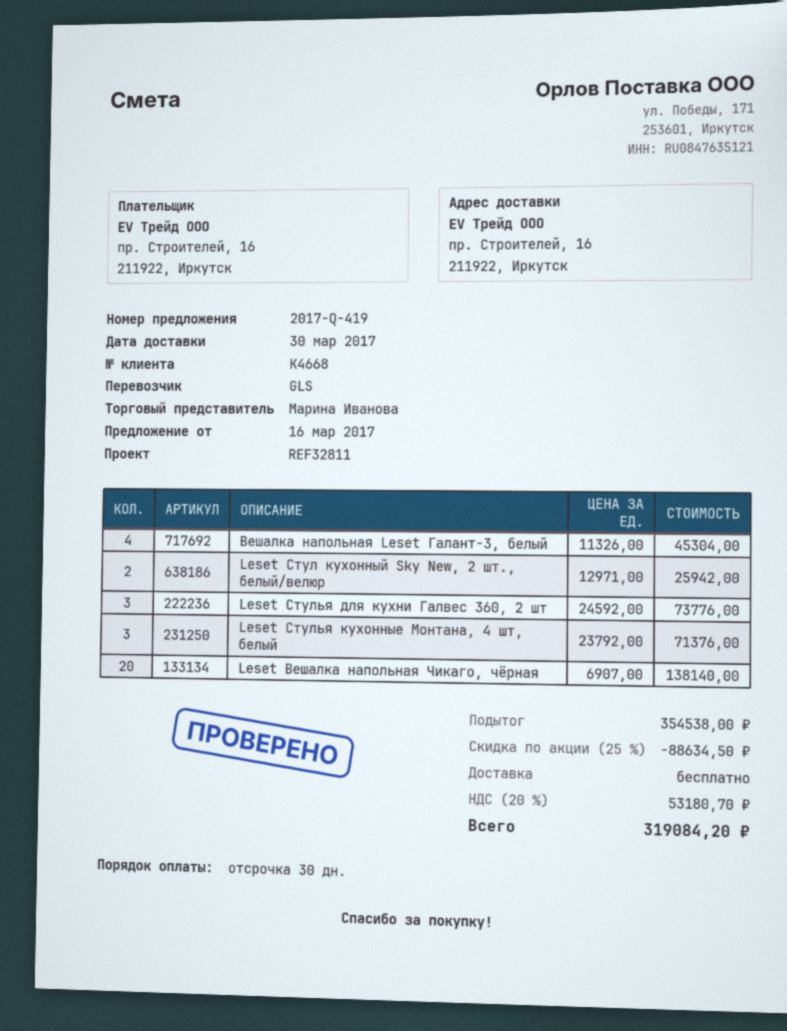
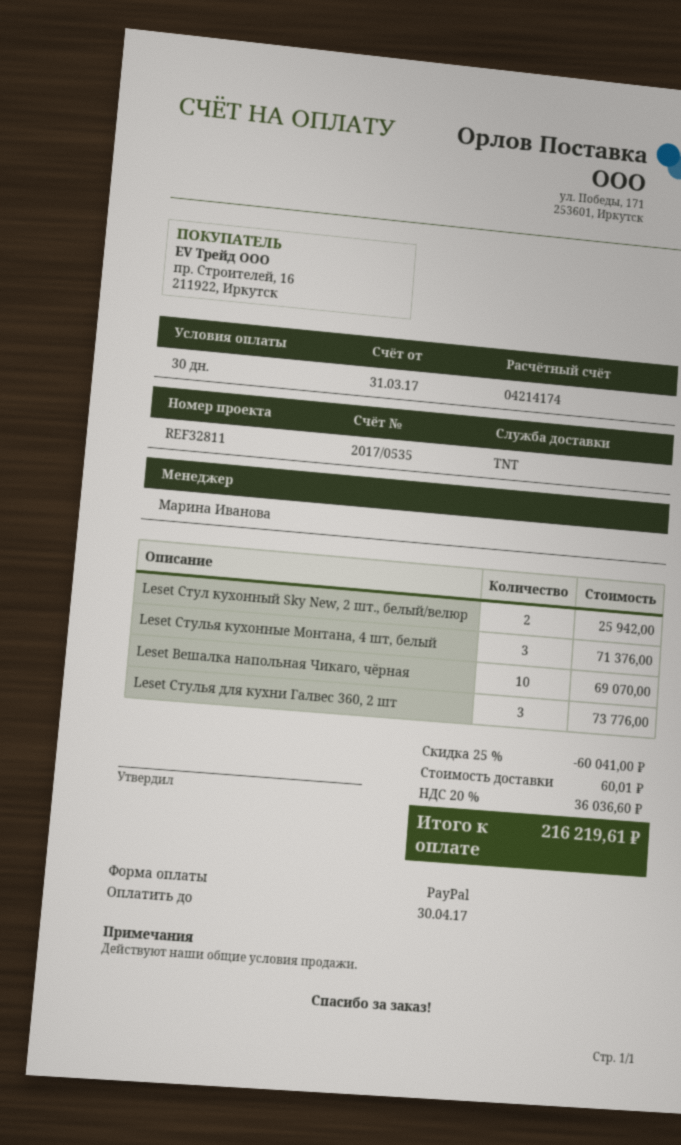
shipping method: GLS -> TNT
Вешалка напольная Leset Галант-3, белый: 4 for 45304.00 -> none
Leset Вешалка напольная Чикаго, чёрная: 20 for 138140.00 -> 10 for 69070.00
discount: 25% = 88634.50 -> 25% = 60041.00
shipping: 0.00 -> 60.01
tax: 20% = 53180.70 -> 20% = 36036.60
total: 319084.20 -> 216219.61

